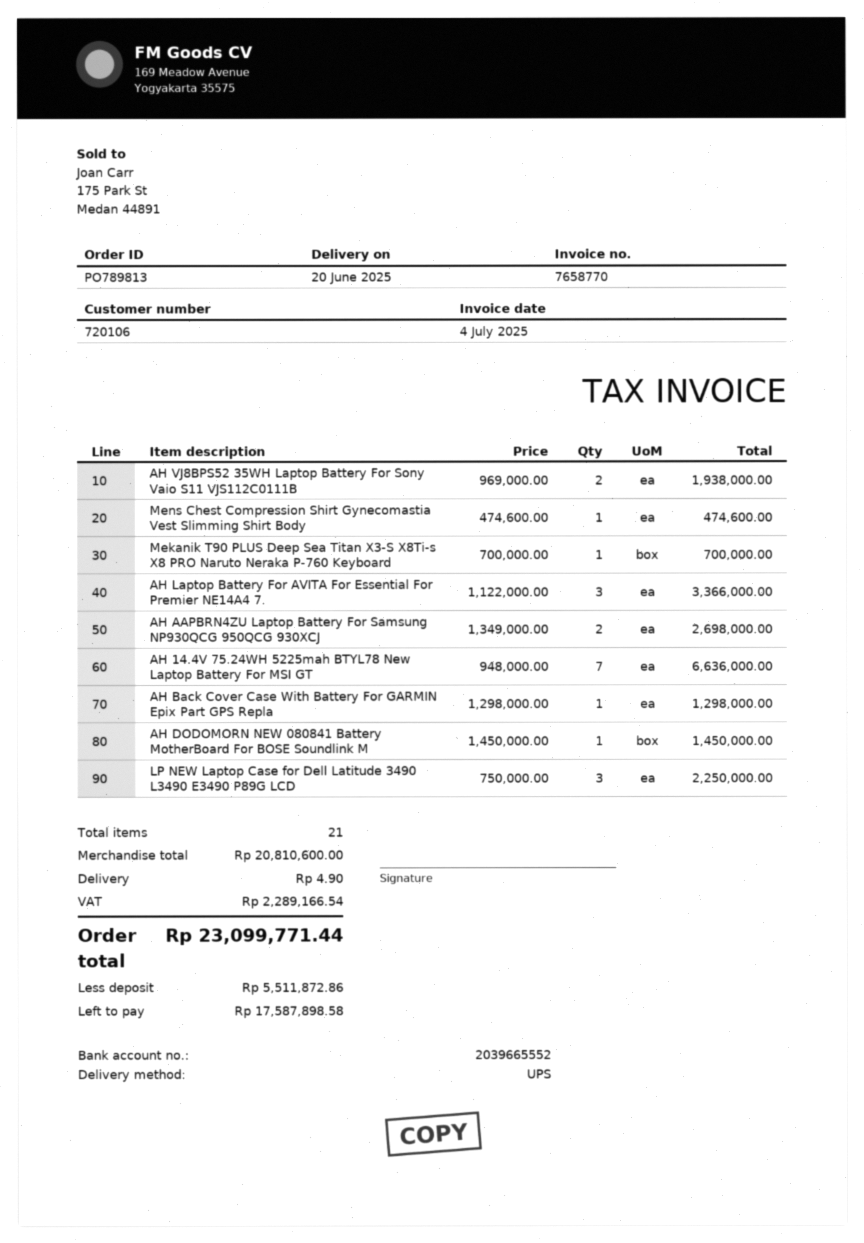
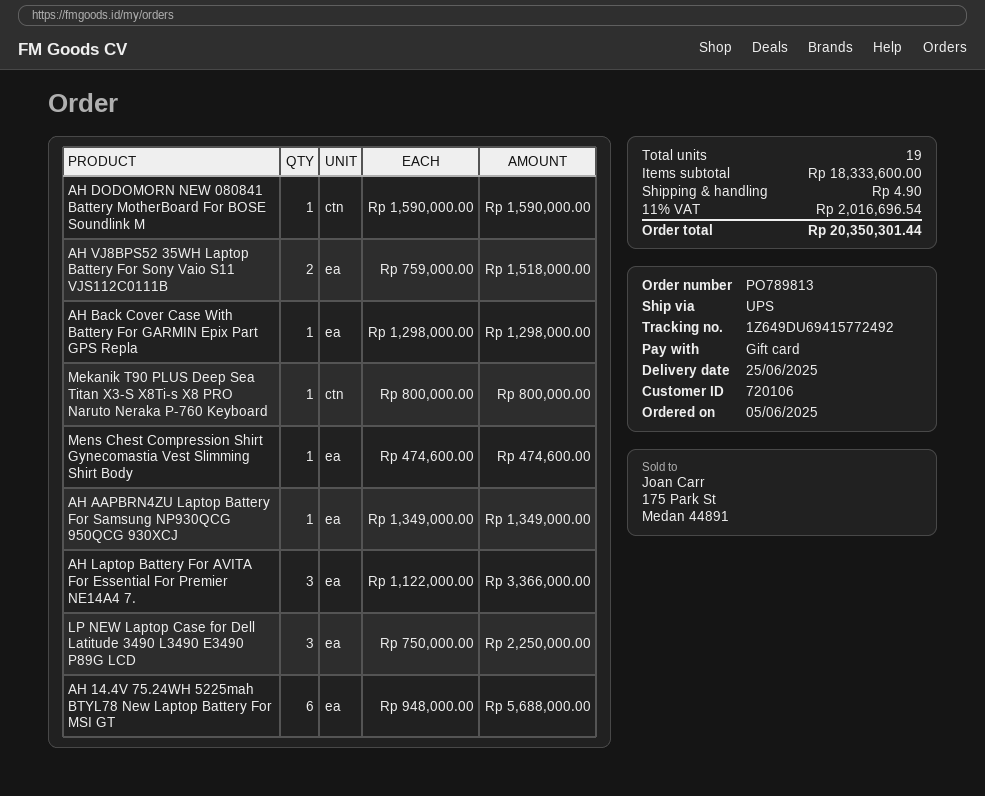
delivery date: 2025-06-20 -> 2025-06-25
AH VJ8BPS52 35WH Laptop Battery For Sony Vaio S11 VJS112C0111B: 2 x 969000.00 = 1938000.00 -> 2 x 759000.00 = 1518000.00
Mekanik T90 PLUS Deep Sea Titan X3-S X8Ti-s X8 PRO Naruto Neraka P-760 Keyboard: 1 x 700000.00 = 700000.00 -> 1 x 800000.00 = 800000.00
AH AAPBRN4ZU Laptop Battery For Samsung NP930QCG 950QCG 930XCJ: 2 x 1349000.00 = 2698000.00 -> 1 x 1349000.00 = 1349000.00
AH 14.4V 75.24WH 5225mah BTYL78 New Laptop Battery For MSI GT: 7 x 948000.00 = 6636000.00 -> 6 x 948000.00 = 5688000.00
AH DODOMORN NEW 080841 Battery MotherBoard For BOSE Soundlink M: 1 x 1450000.00 = 1450000.00 -> 1 x 1590000.00 = 1590000.00
total quantity: 21 -> 19
subtotal: 20810600.00 -> 18333600.00
tax: 2289166.54 -> 2016696.54
total: 23099771.44 -> 20350301.44

